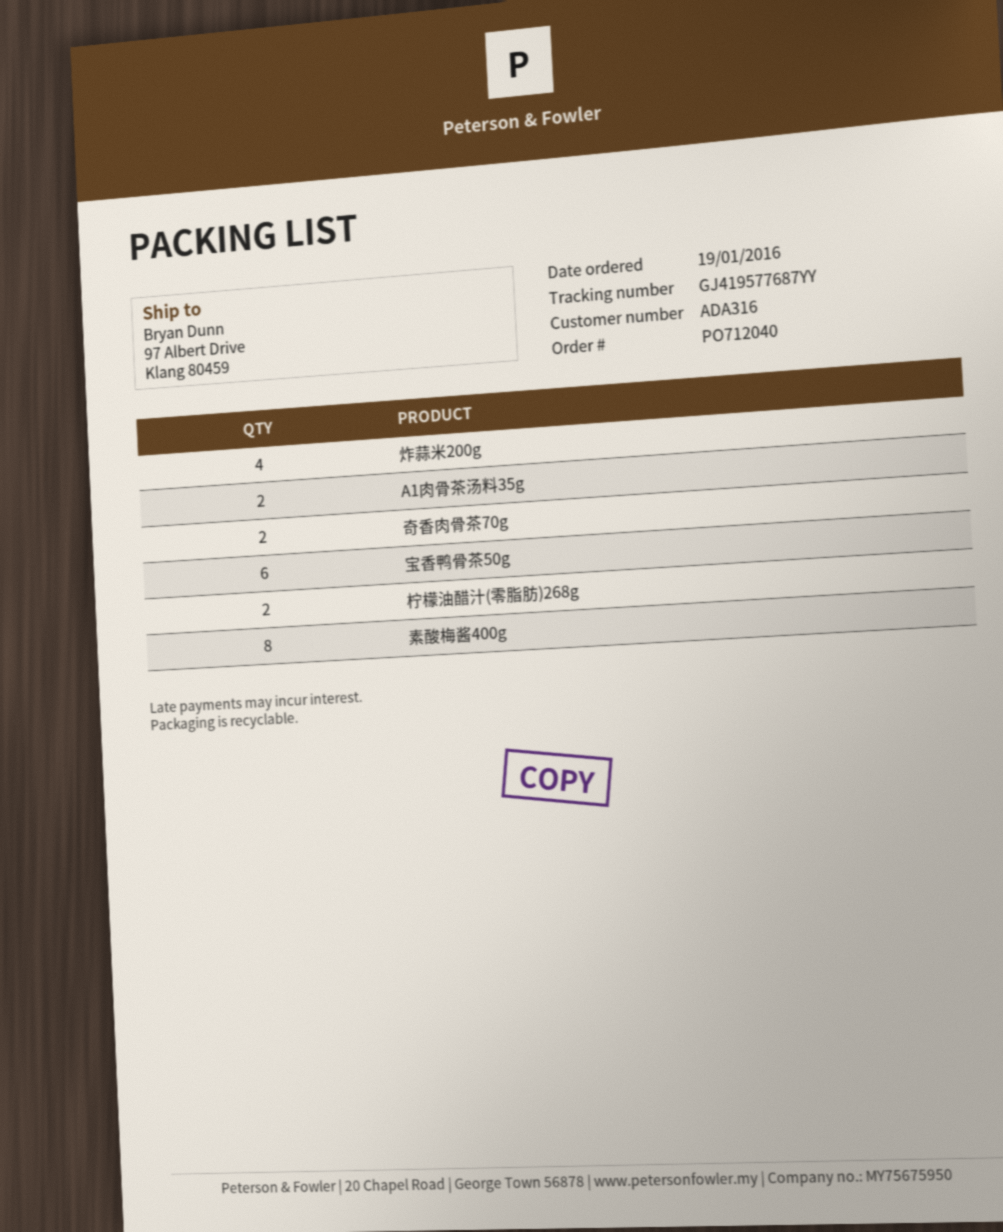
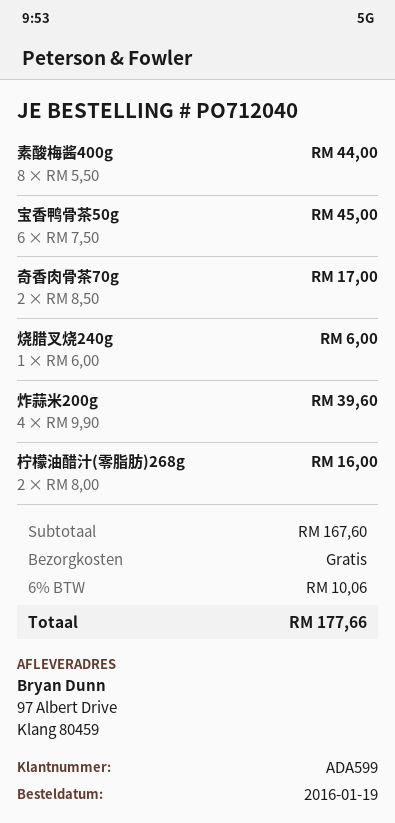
customer number: ADA316 -> ADA599
A1肉骨茶汤料35g: 2 -> none
烧腊叉烧240g: none -> 1

